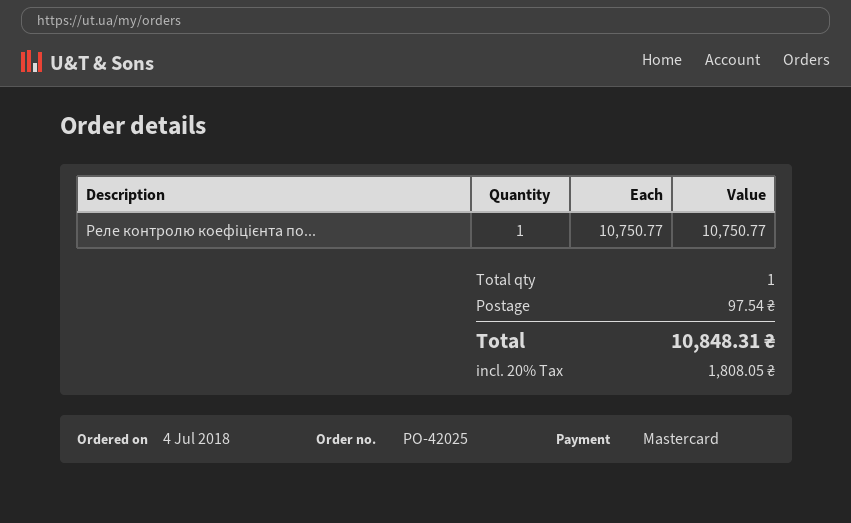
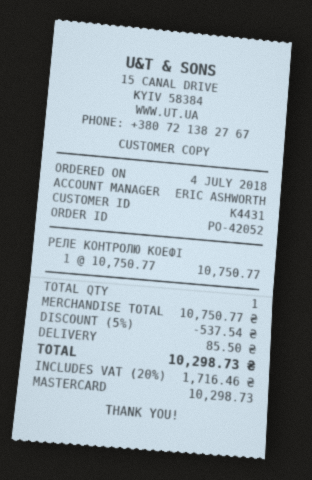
order number: PO-42025 -> PO-42052
discount: none -> 5% = 537.54
shipping: 97.54 -> 85.50
tax: 20% = 1808.05 -> 20% = 1716.46
total: 10848.31 -> 10298.73

